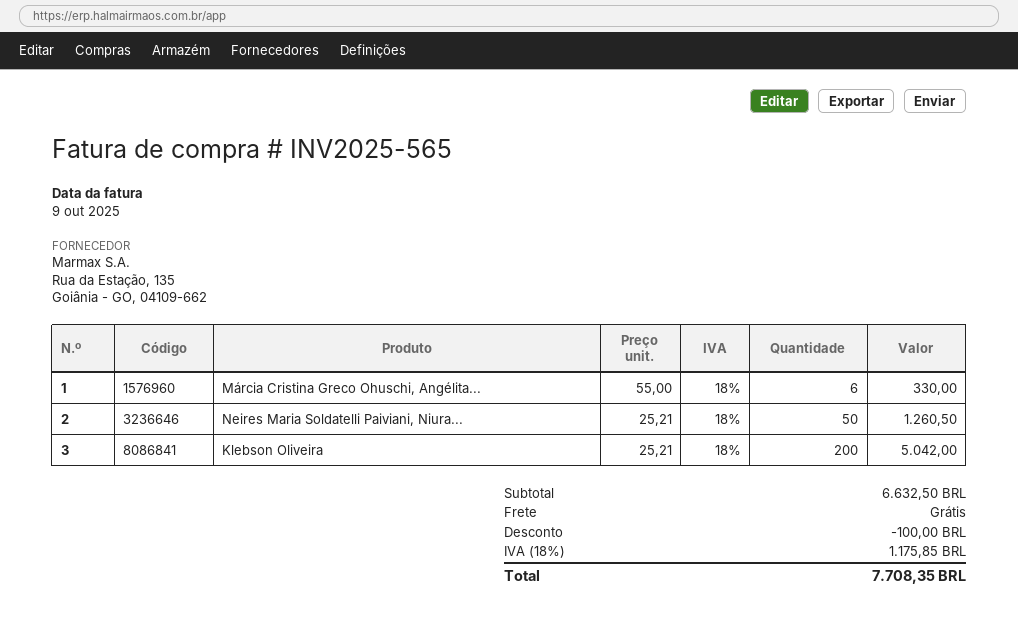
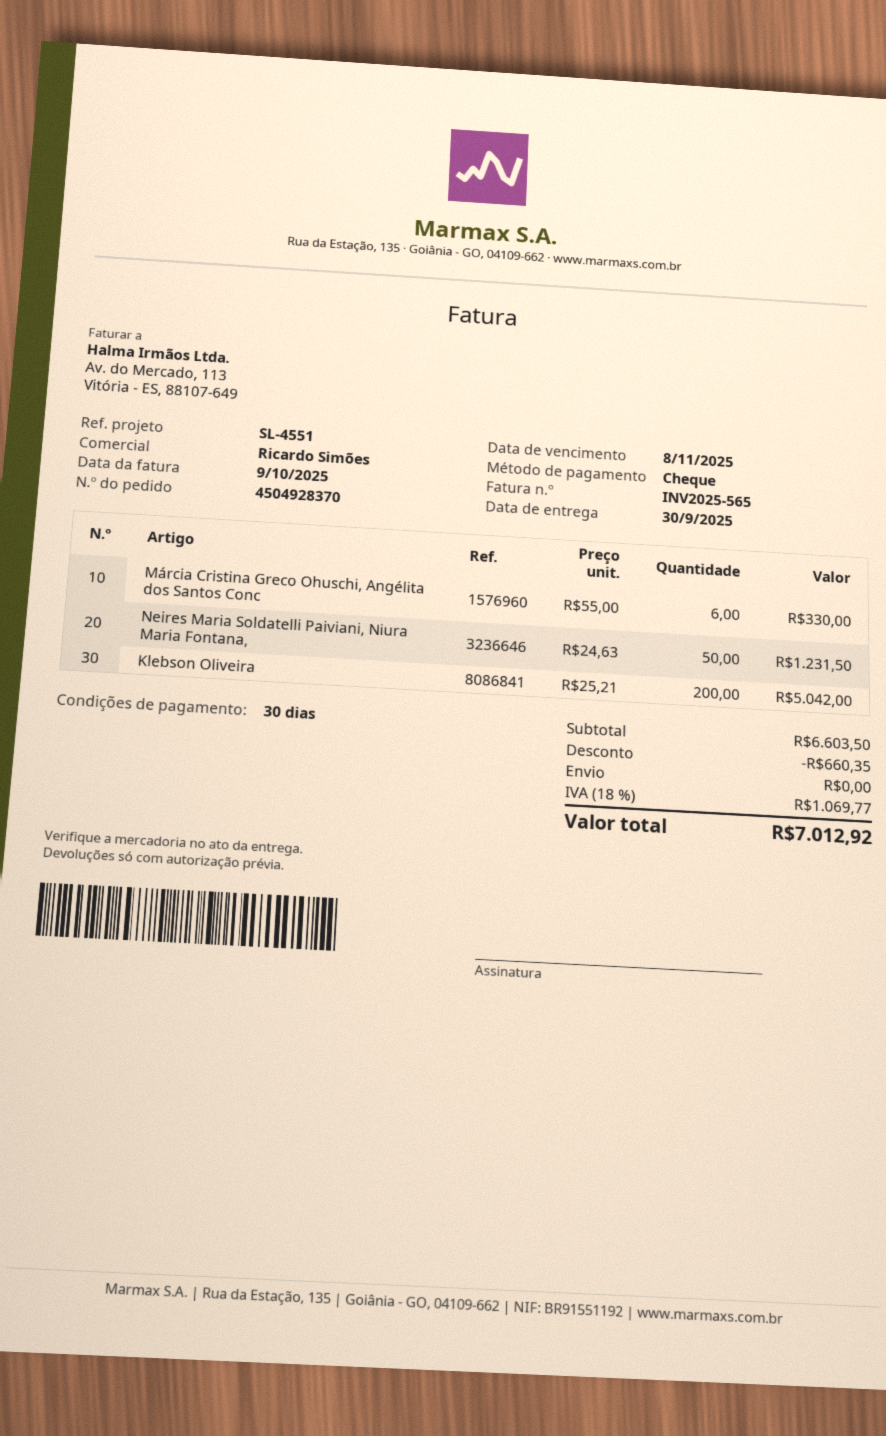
Neires Maria Soldatelli Paiviani, Niura...: 50 x 25.21 = 1260.50 -> 50 x 24.63 = 1231.50
subtotal: 6632.50 -> 6603.50
discount: 100.00 -> 660.35
tax: 18% = 1175.85 -> 18% = 1069.77
total: 7708.35 -> 7012.92

